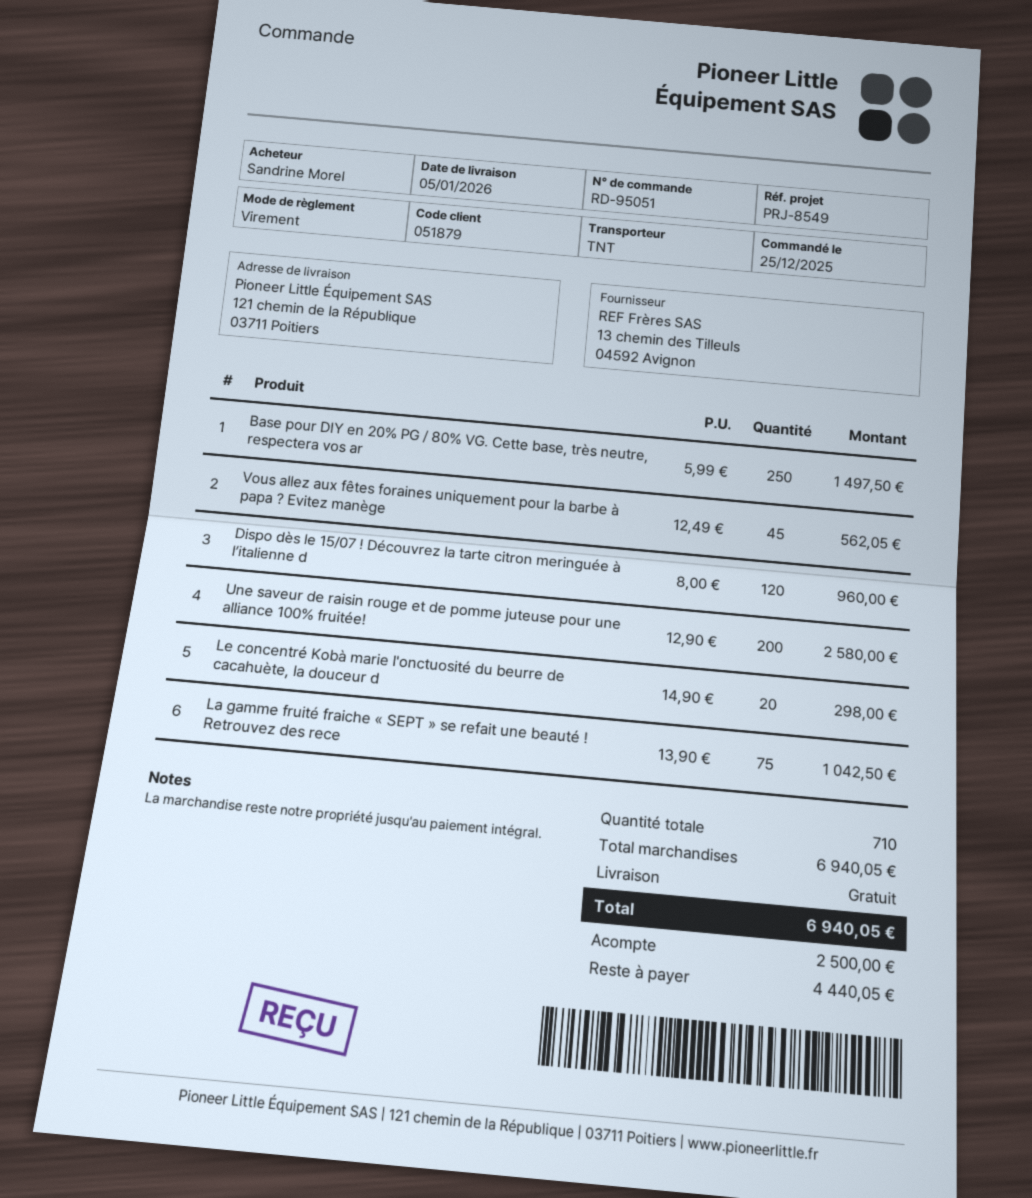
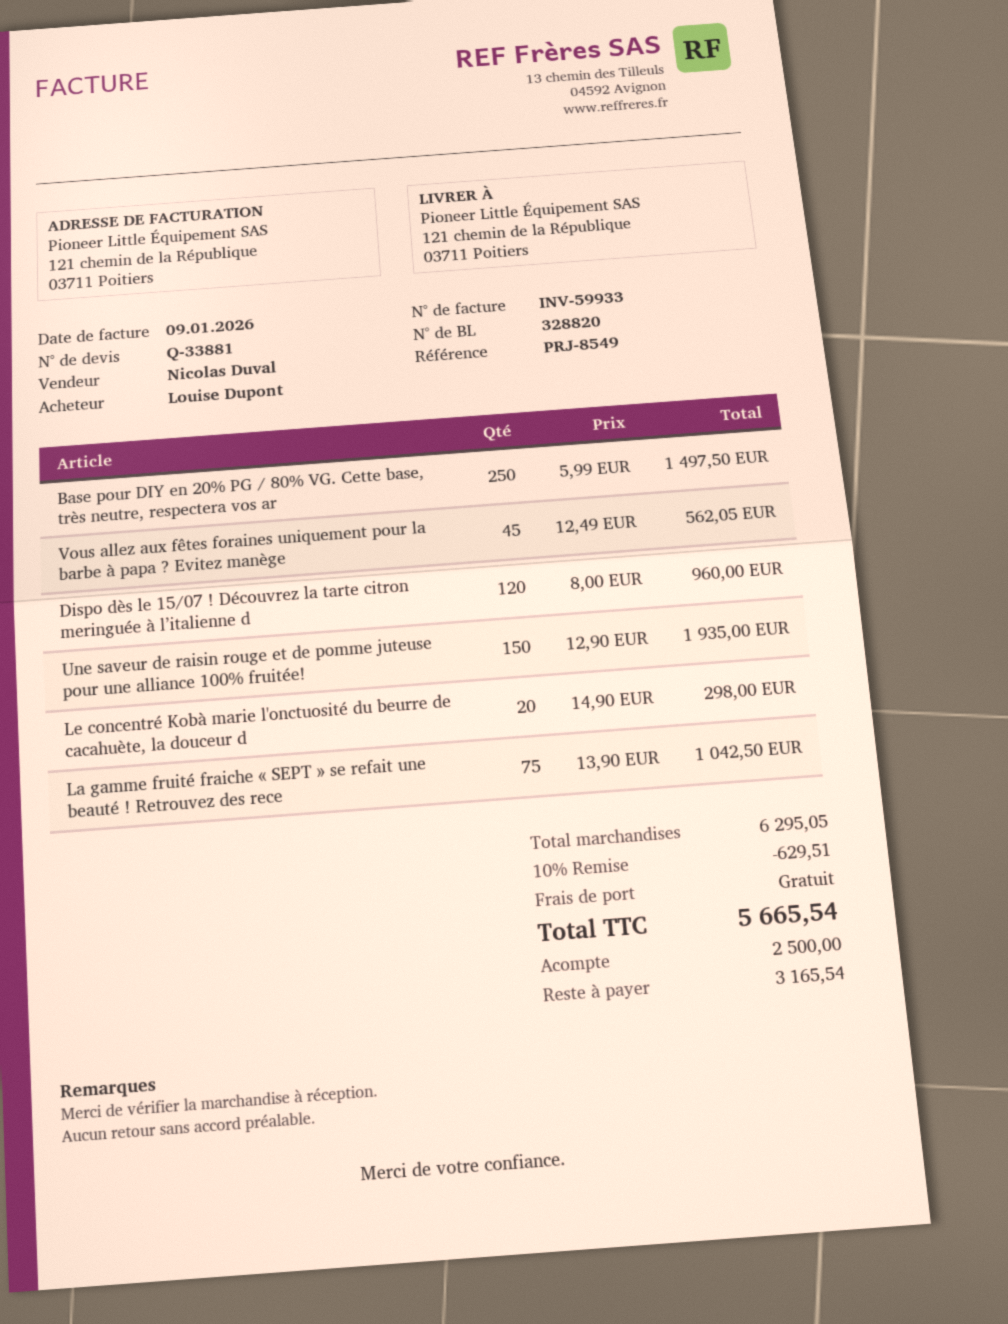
ordered by: Sandrine Morel -> Louise Dupont
Une saveur de raisin rouge et de pomme juteuse pour une alliance 100% fruitée!: 200 x 12.90 = 2580.00 -> 150 x 12.90 = 1935.00
subtotal: 6940.05 -> 6295.05
discount: none -> 10% = 629.51
total: 6940.05 -> 5665.54
balance: 4440.05 -> 3165.54

